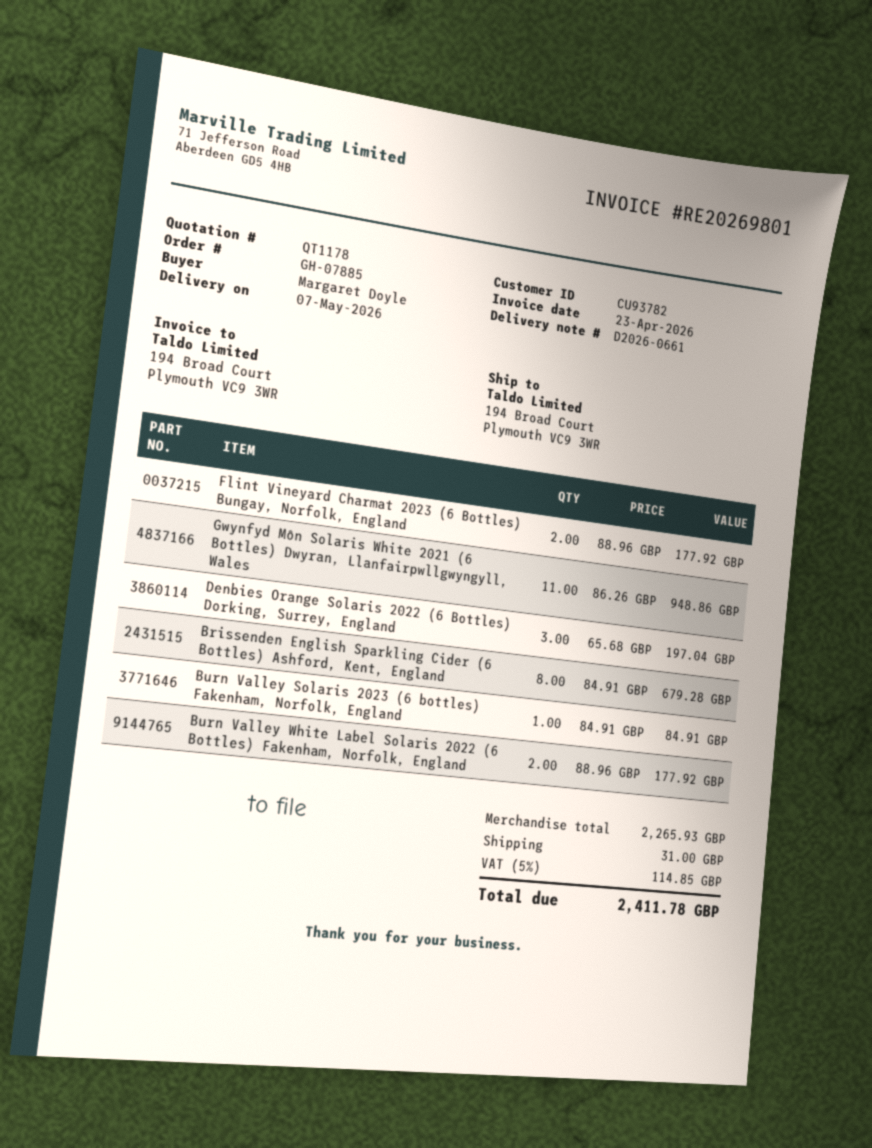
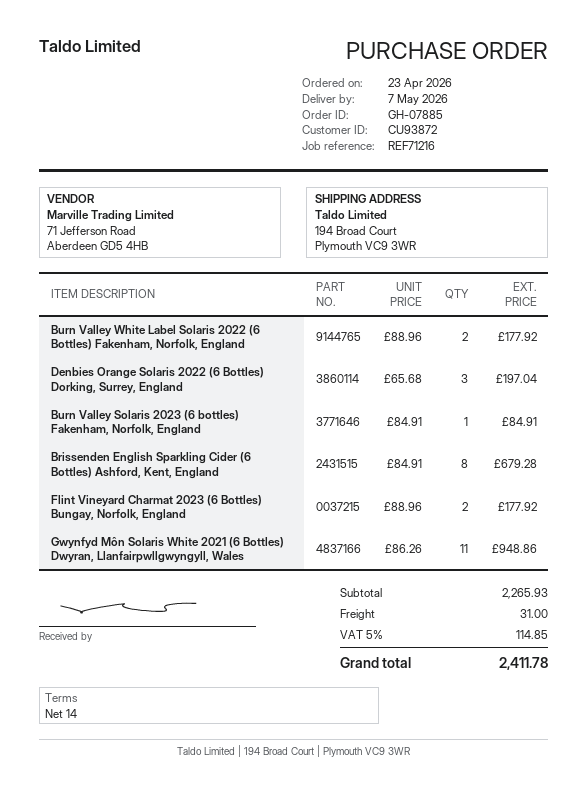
customer number: CU93782 -> CU93872

